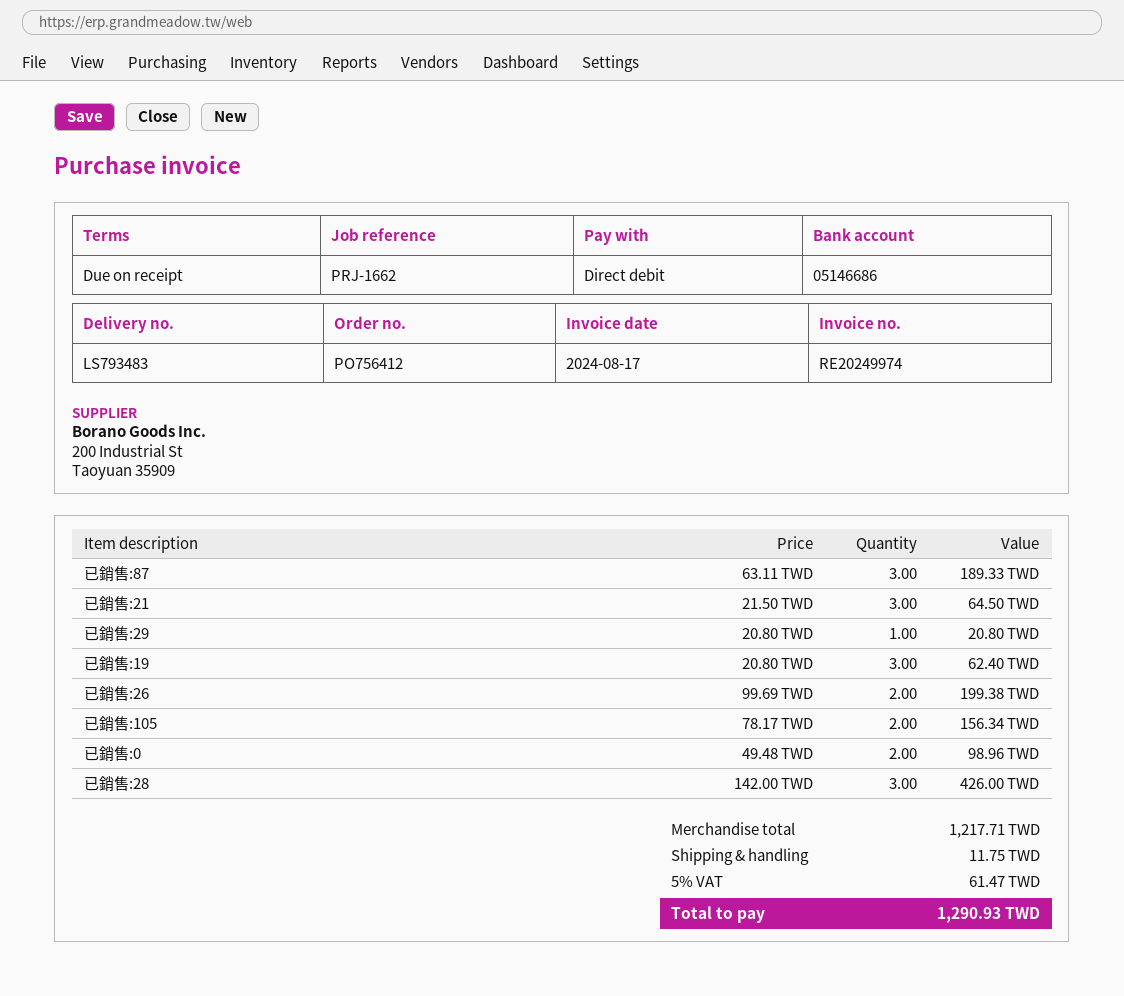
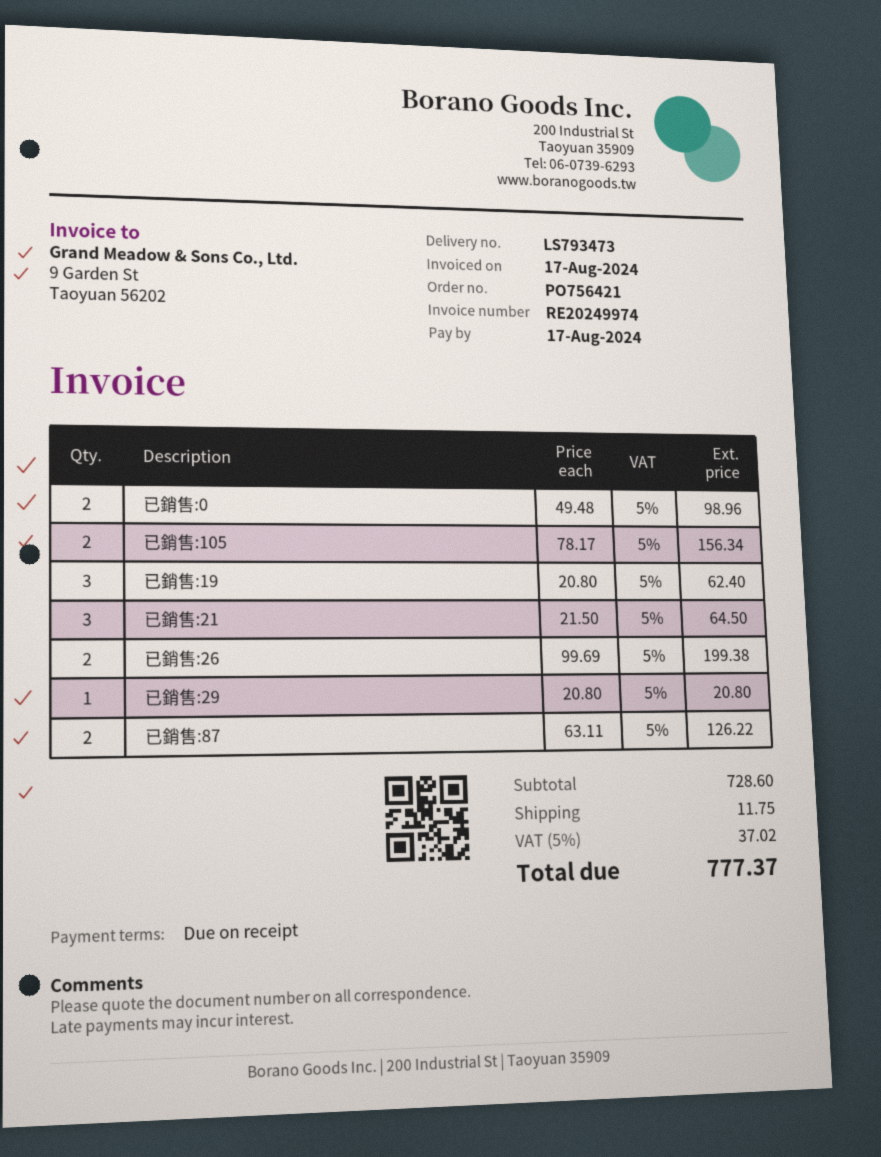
order number: PO756412 -> PO756421
delivery note number: LS793483 -> LS793473
已銷售:87: 3 x 63.11 = 189.33 -> 2 x 63.11 = 126.22
已銷售:28: 3 x 142.00 = 426.00 -> none
subtotal: 1217.71 -> 728.60
tax: 5% = 61.47 -> 5% = 37.02
total: 1290.93 -> 777.37

